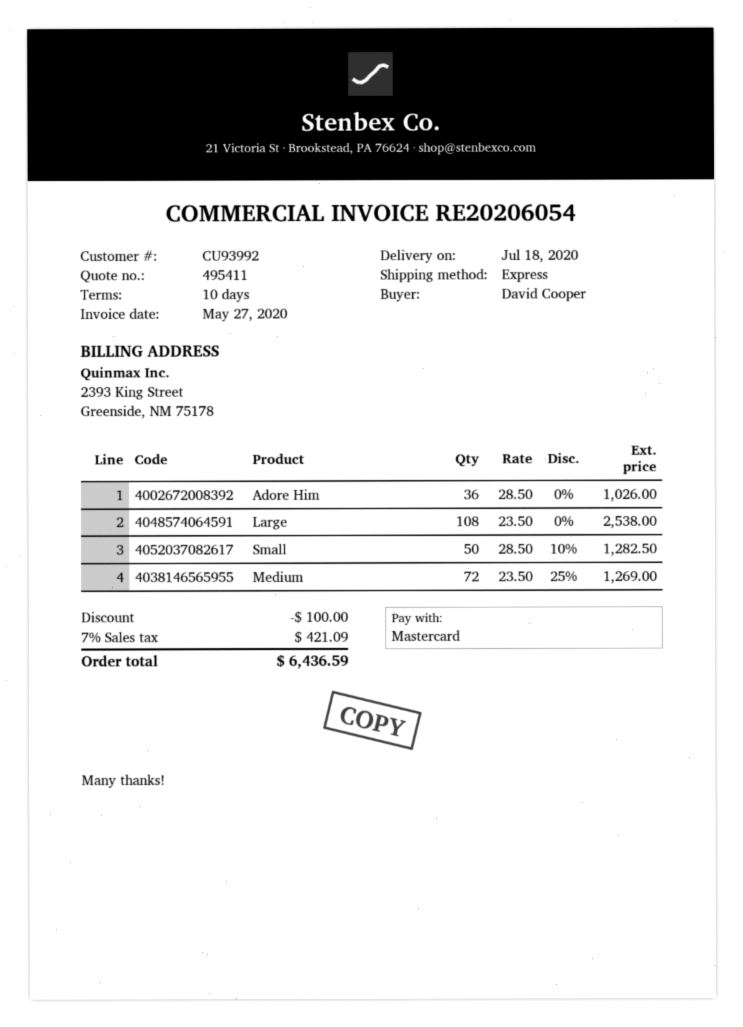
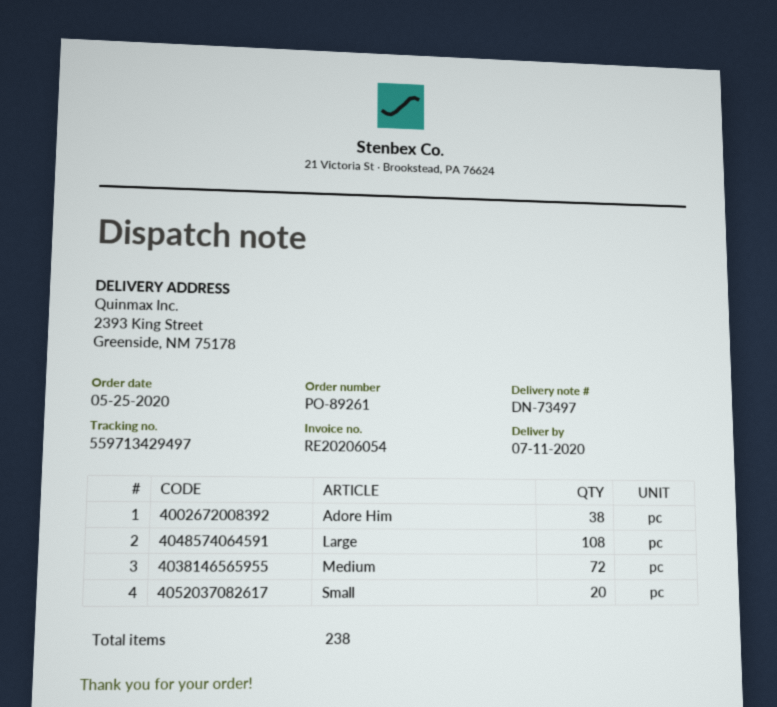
delivery date: 2020-07-18 -> 2020-07-11
Adore Him: 36 -> 38
Small: 50 -> 20

